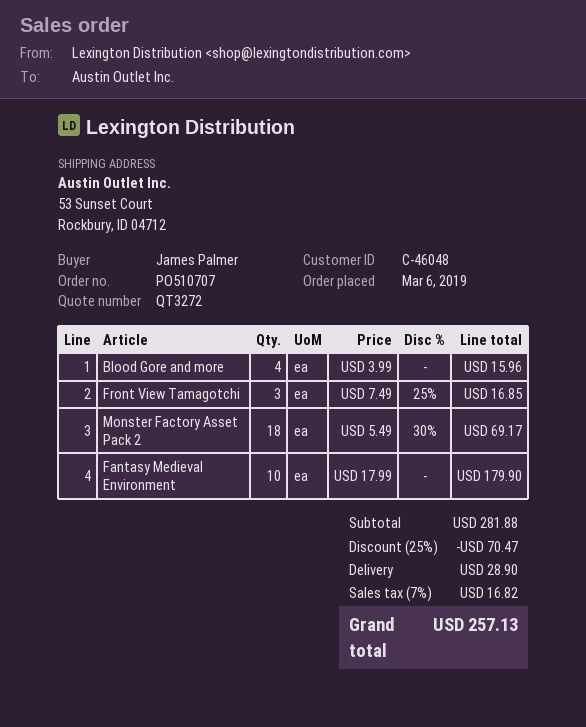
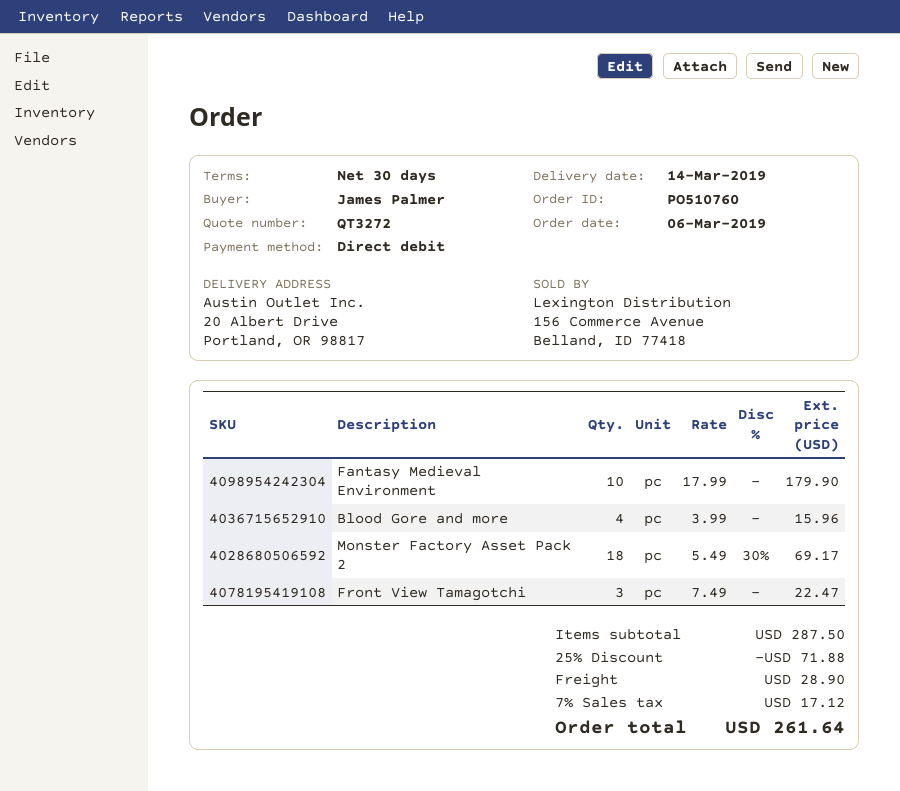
order number: PO510707 -> PO510760
ship to: 53 Sunset Court, Rockbury, ID 04712 -> 20 Albert Drive, Portland, OR 98817
Front View Tamagotchi: 3 x 7.49 - 25% = 16.85 -> 3 x 7.49 = 22.47
subtotal: 281.88 -> 287.50
discount: 25% = 70.47 -> 25% = 71.88
tax: 7% = 16.82 -> 7% = 17.12
total: 257.13 -> 261.64

